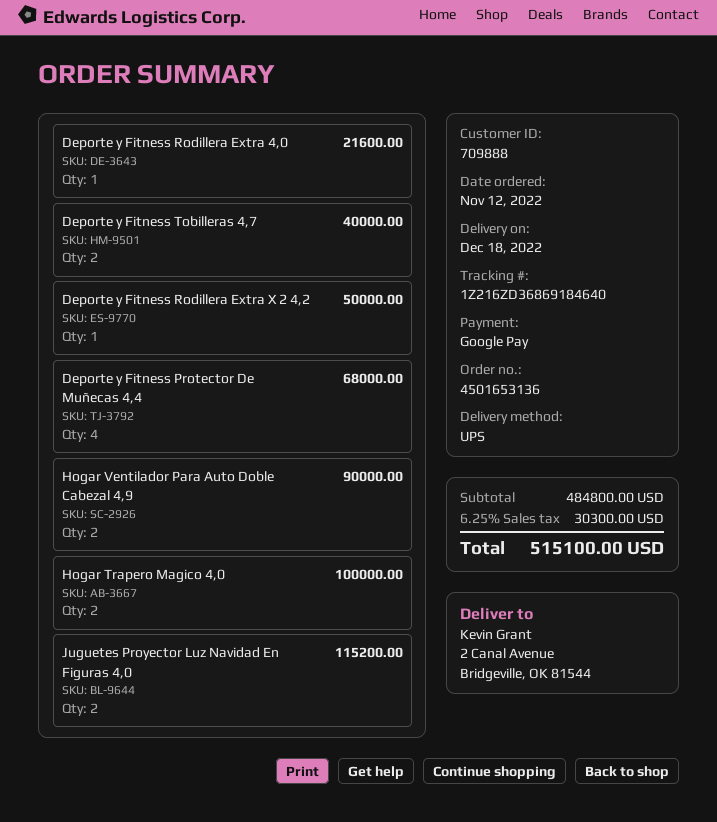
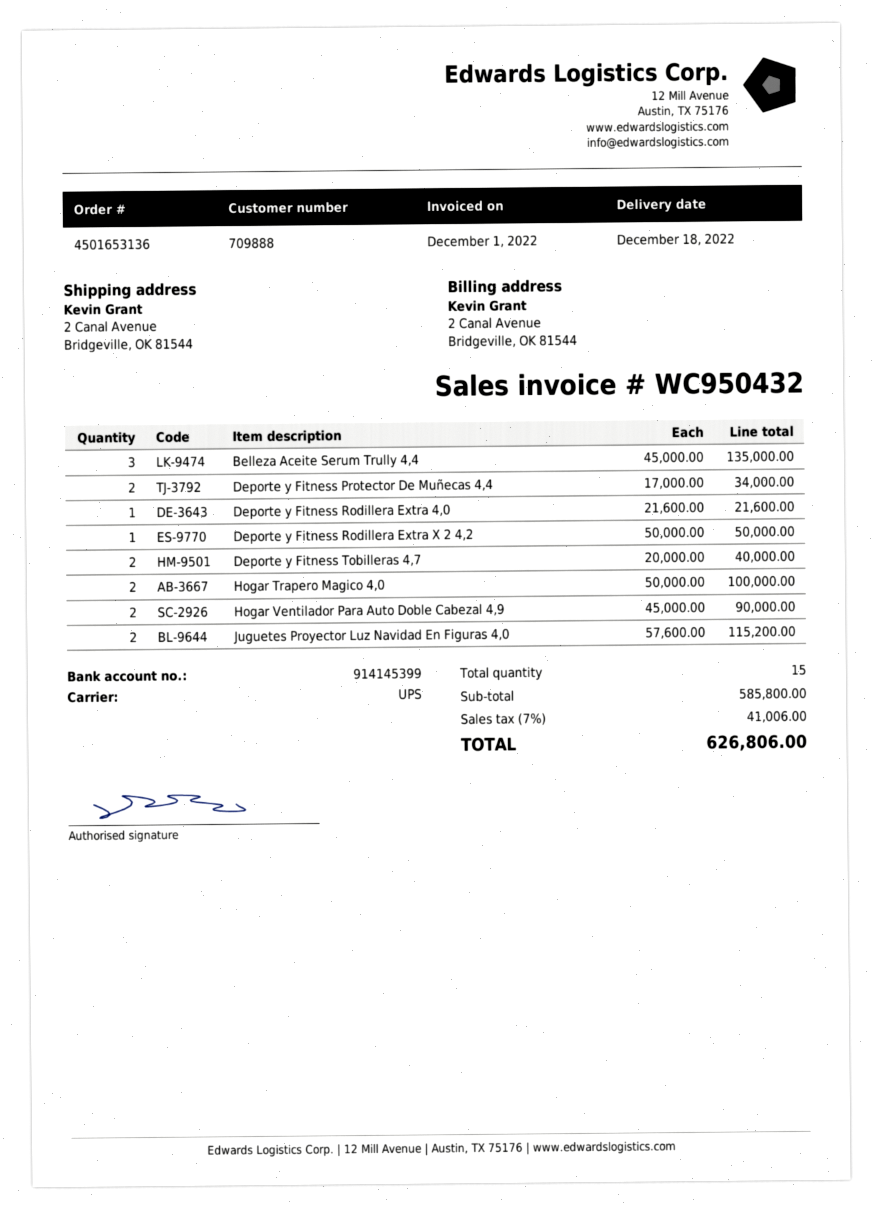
Deporte y Fitness Protector De Muñecas 4,4: 4 for 68000.00 -> 2 for 34000.00
Belleza Aceite Serum Trully 4,4: none -> 3 for 135000.00
subtotal: 484800.00 -> 585800.00
tax: 6.25% = 30300.00 -> 7% = 41006.00
total: 515100.00 -> 626806.00

